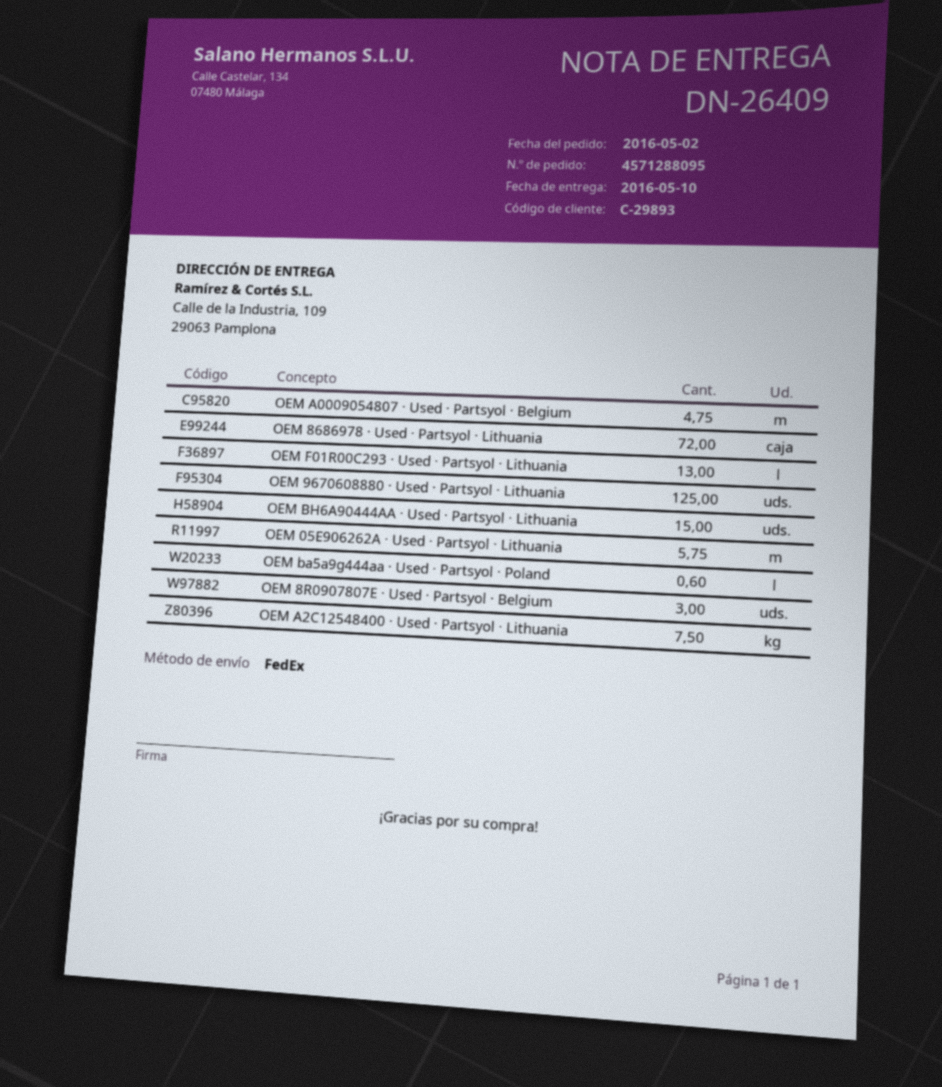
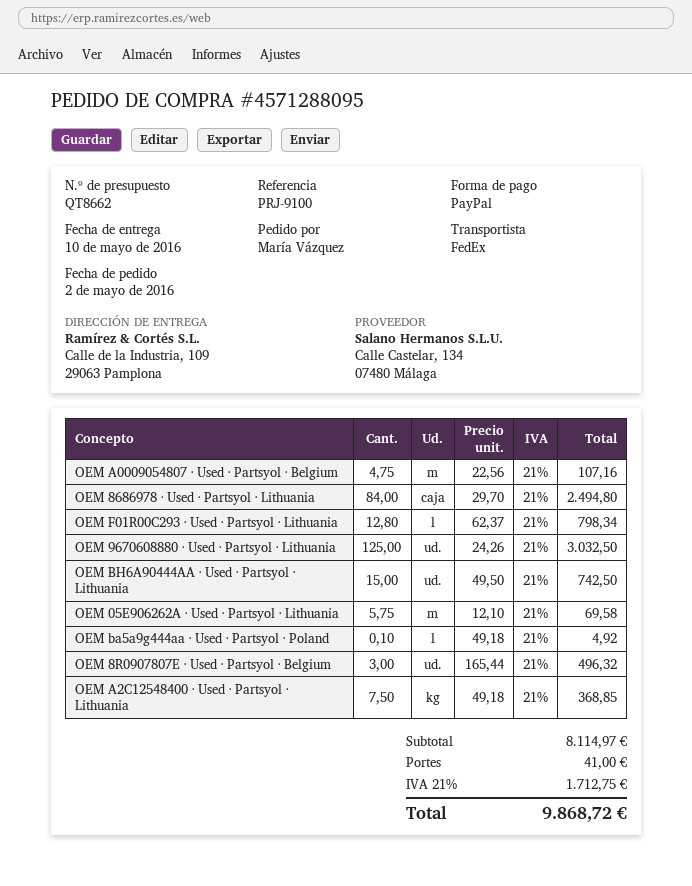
OEM 8686978 · Used · Partsyol · Lithuania: 72 -> 84
OEM F01R00C293 · Used · Partsyol · Lithuania: 13 -> 12.8
OEM ba5a9g444aa · Used · Partsyol · Poland: 0.6 -> 0.1

